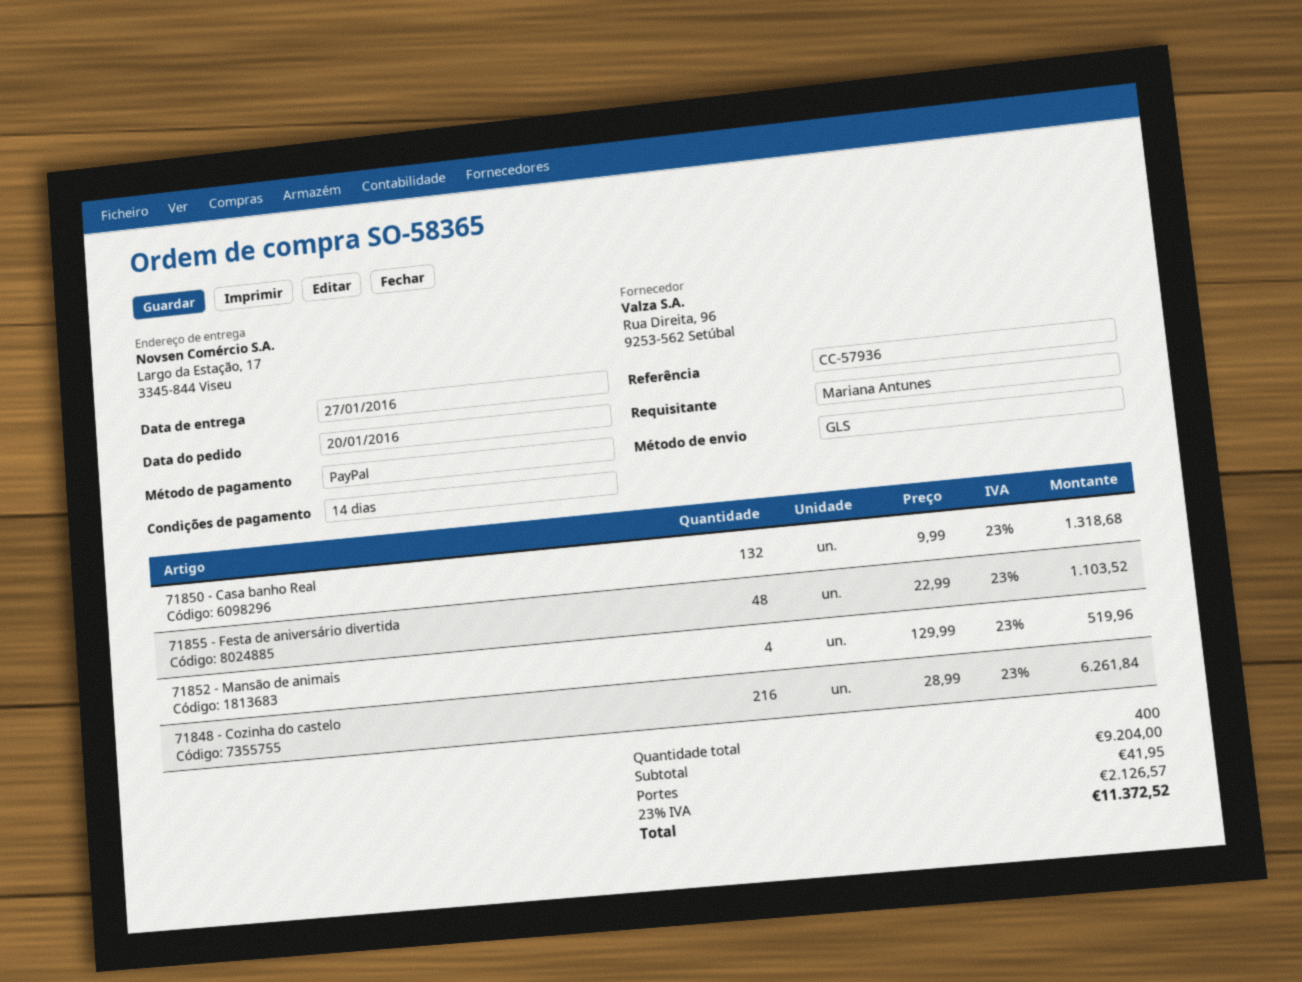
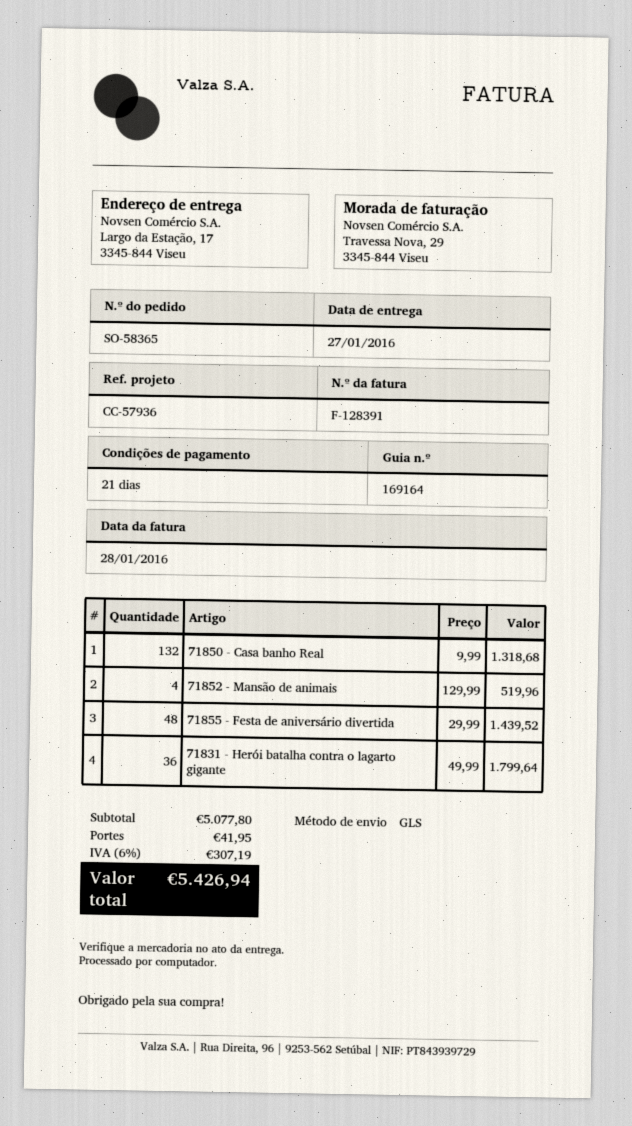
payment terms: 14 days -> 21 days
71855 - Festa de aniversário divertida: 48 x 22.99 = 1103.52 -> 48 x 29.99 = 1439.52
71848 - Cozinha do castelo: 216 x 28.99 = 6261.84 -> none
71831 - Herói batalha contra o lagarto gigante: none -> 36 x 49.99 = 1799.64
subtotal: 9204.00 -> 5077.80
tax: 23% = 2126.57 -> 6% = 307.19
total: 11372.52 -> 5426.94

